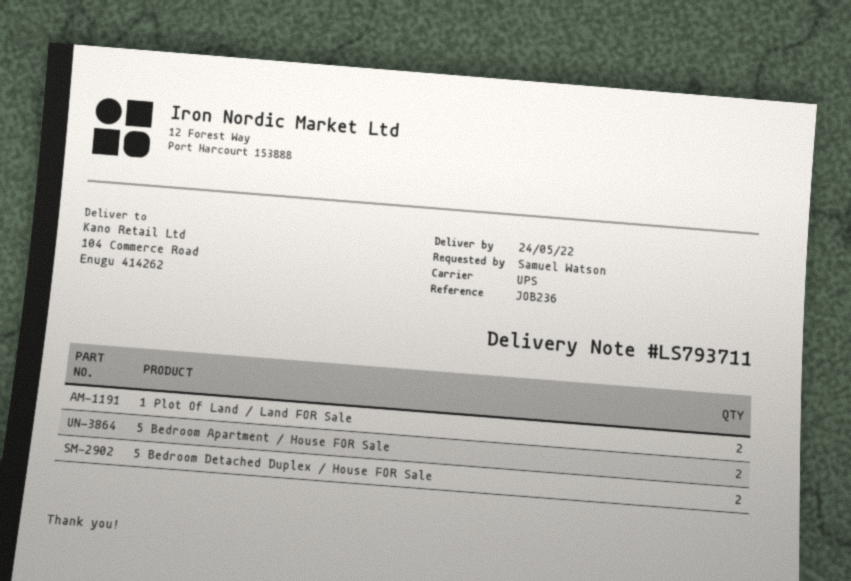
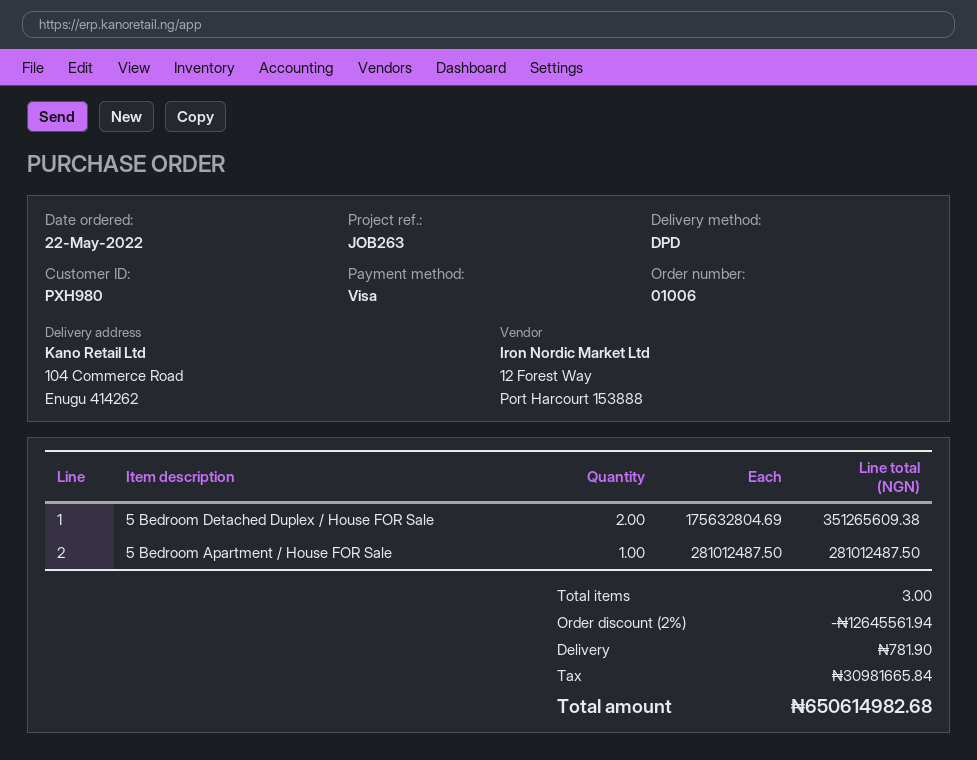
reference: JOB236 -> JOB263
shipping method: UPS -> DPD
1 Plot Of Land / Land FOR Sale: 2 -> none
5 Bedroom Apartment / House FOR Sale: 2 -> 1

